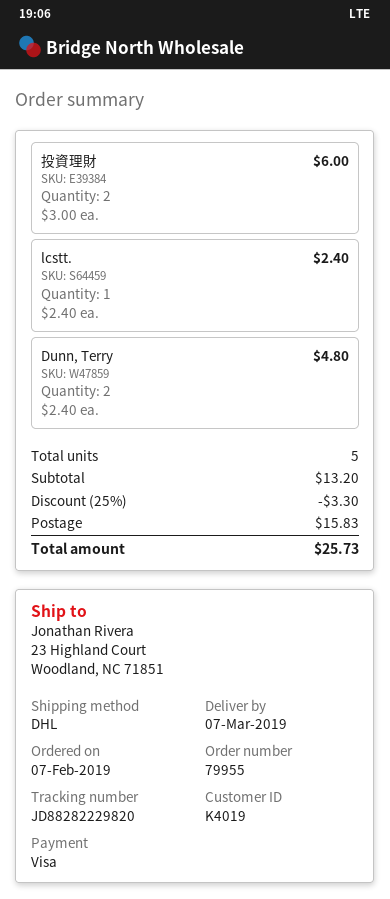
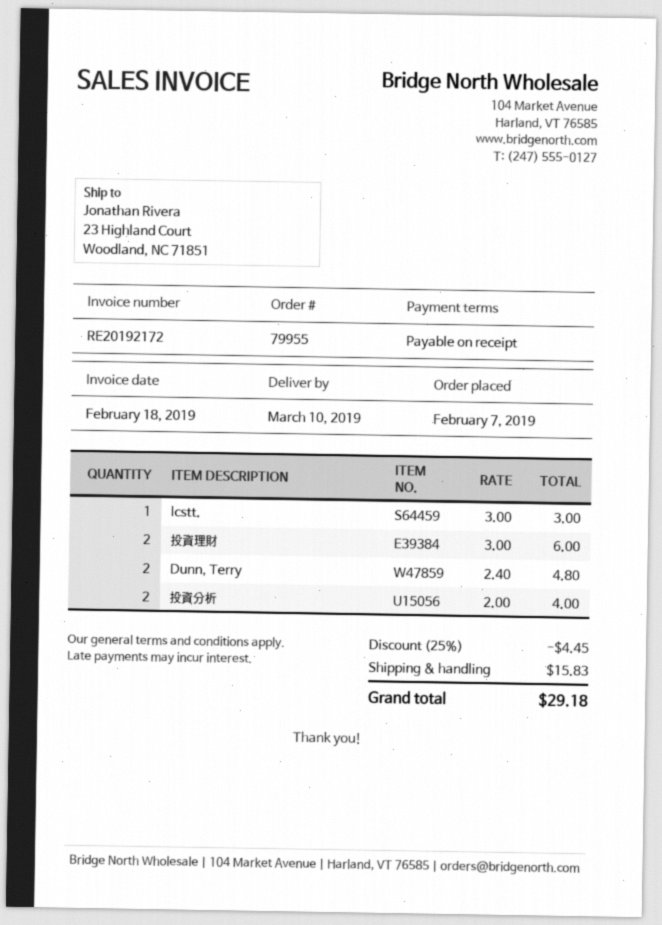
delivery date: 2019-03-07 -> 2019-03-10
lcstt.: 1 x 2.40 = 2.40 -> 1 x 3.00 = 3.00
投資分析: none -> 2 x 2.00 = 4.00
discount: 25% = 3.30 -> 25% = 4.45
total: 25.73 -> 29.18

